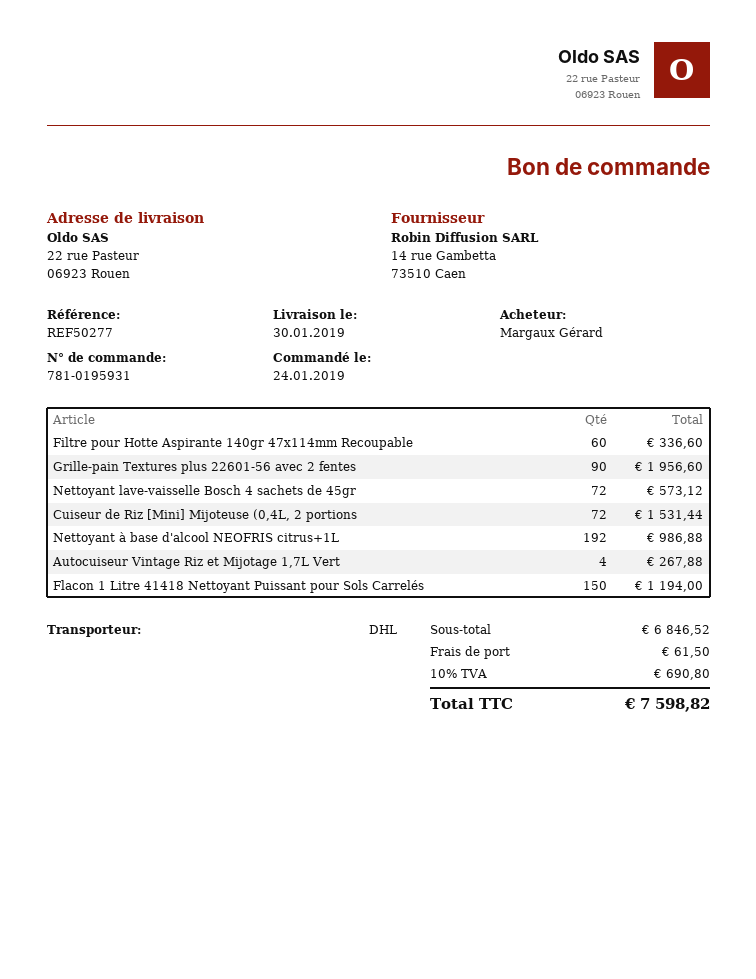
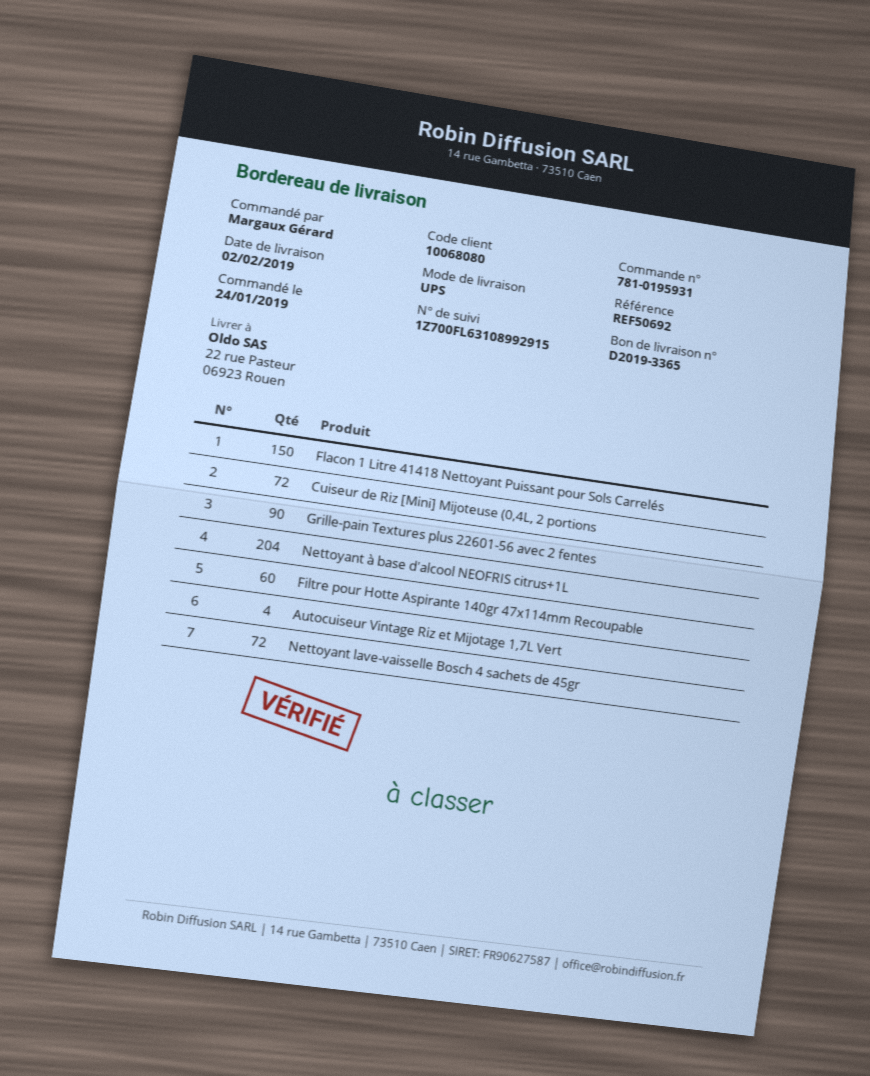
delivery date: 2019-01-30 -> 2019-02-02
reference: REF50277 -> REF50692
shipping method: DHL -> UPS
Nettoyant à base d'alcool NEOFRIS citrus+1L: 192 -> 204

